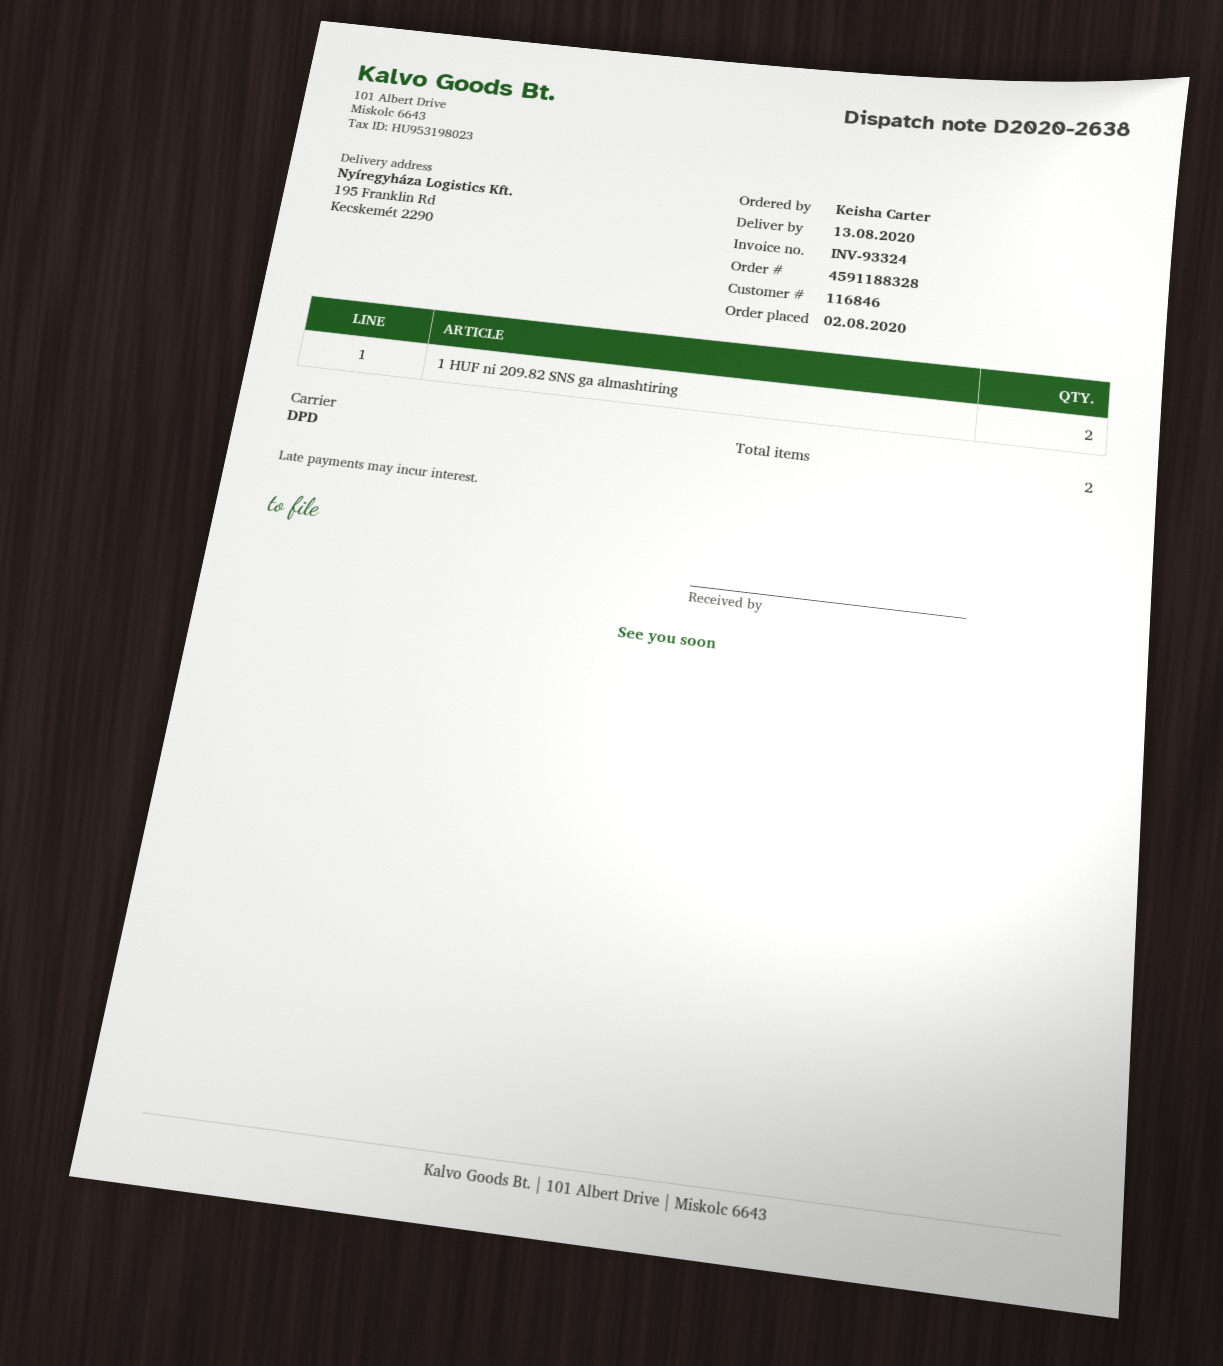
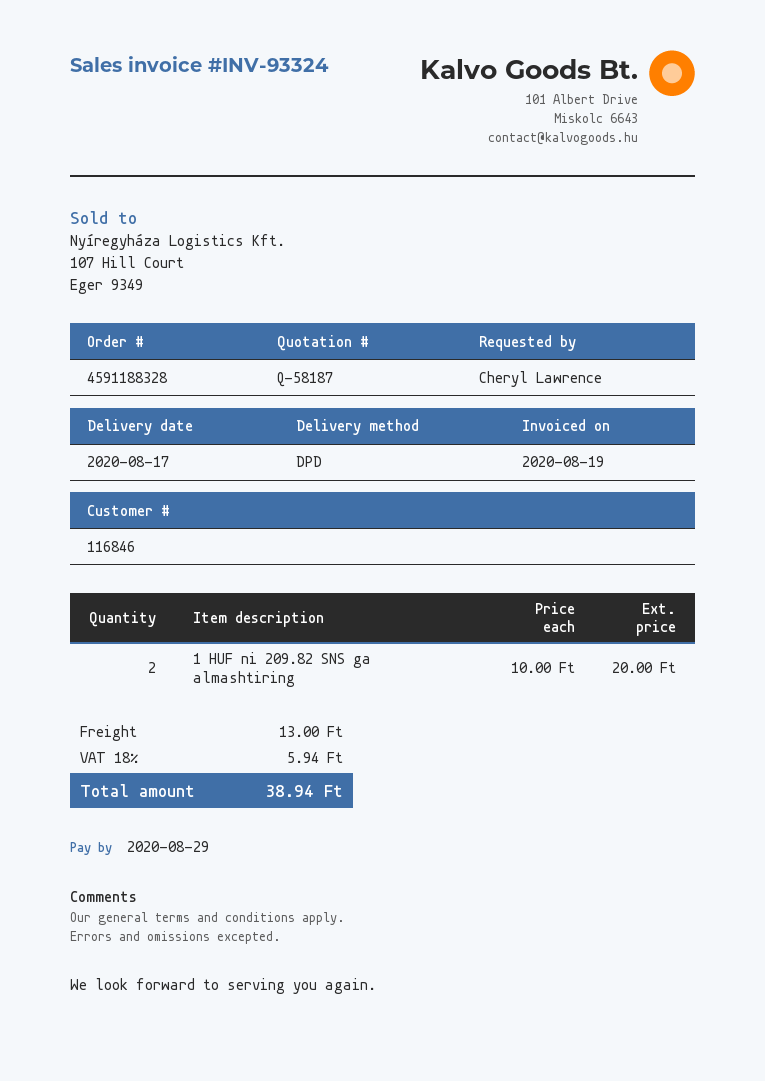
delivery date: 2020-08-13 -> 2020-08-17
ordered by: Keisha Carter -> Cheryl Lawrence

